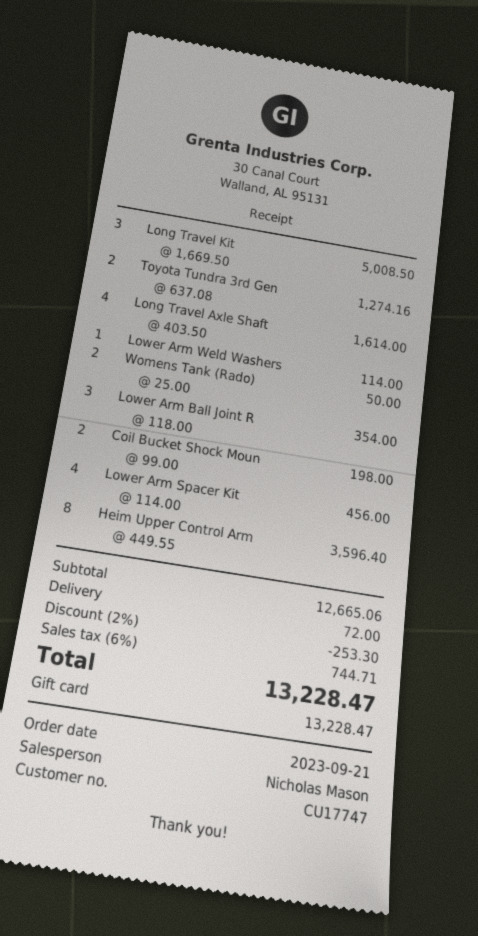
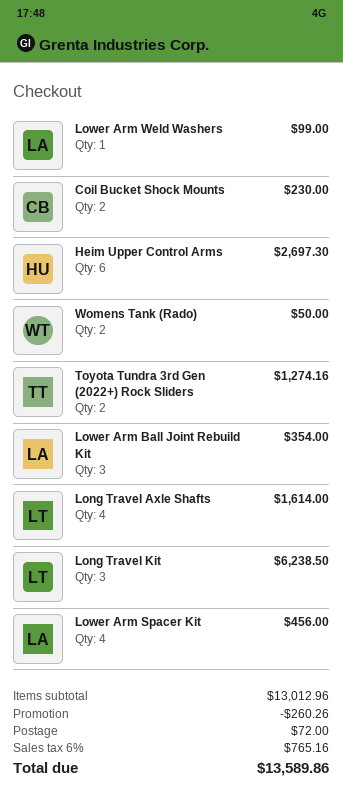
Long Travel Kit: 3 for 5008.50 -> 3 for 6238.50
Lower Arm Weld Washers: 1 for 114.00 -> 1 for 99.00
Coil Bucket Shock Moun: 2 for 198.00 -> 2 for 230.00
Heim Upper Control Arm: 8 for 3596.40 -> 6 for 2697.30
subtotal: 12665.06 -> 13012.96
discount: 253.30 -> 260.26
tax: 6% = 744.71 -> 6% = 765.16
total: 13228.47 -> 13589.86

